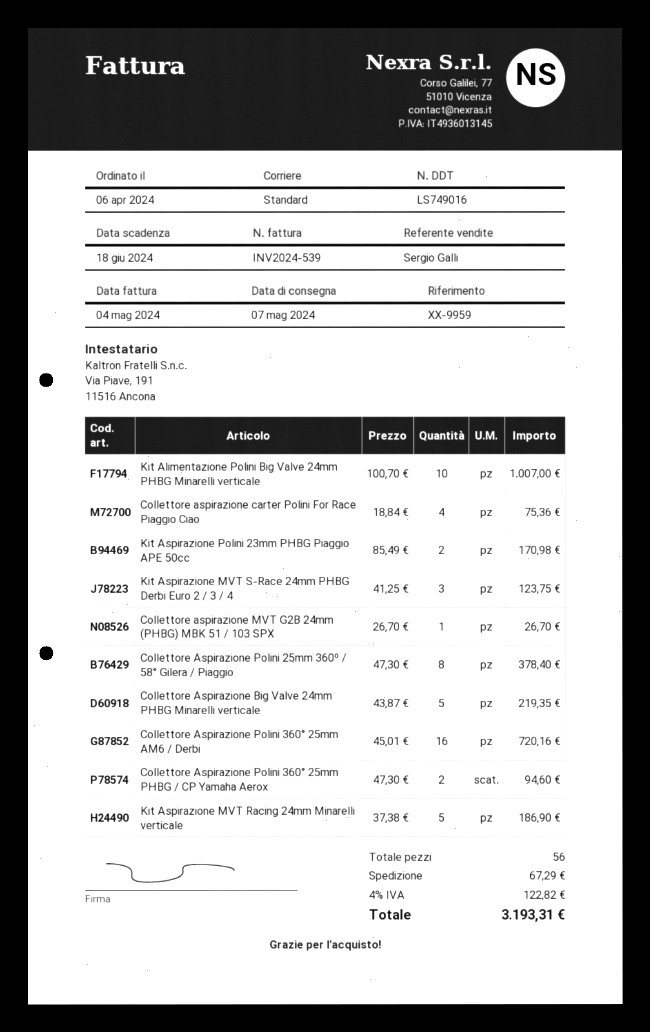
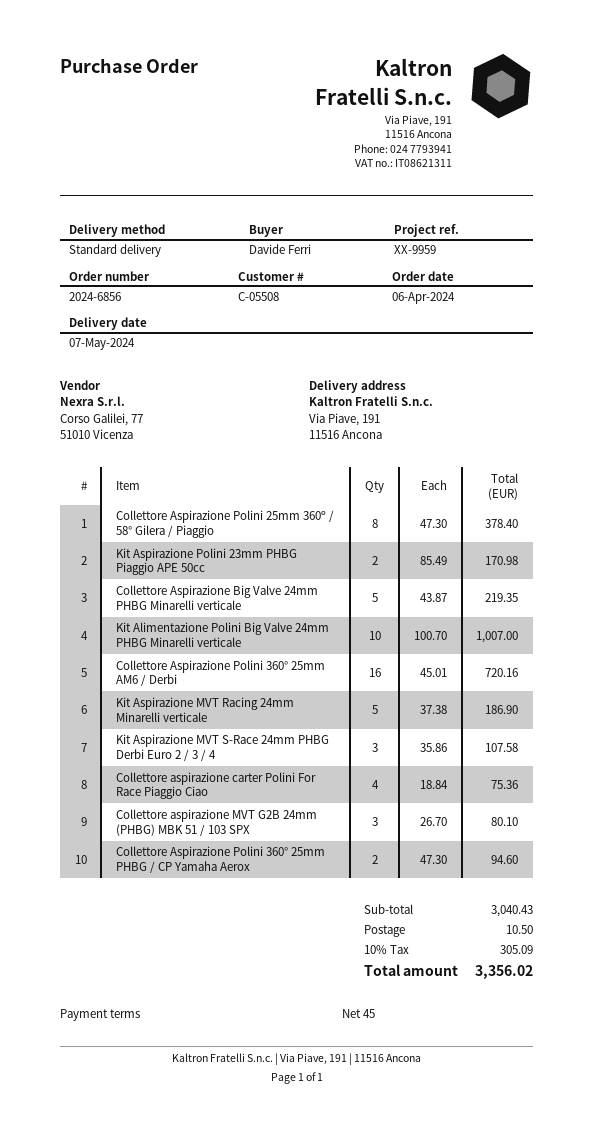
Kit Aspirazione MVT S-Race 24mm PHBG Derbi Euro 2 / 3 / 4: 3 x 41.25 = 123.75 -> 3 x 35.86 = 107.58
Collettore aspirazione MVT G2B 24mm (PHBG) MBK 51 / 103 SPX: 1 x 26.70 = 26.70 -> 3 x 26.70 = 80.10
shipping: 67.29 -> 10.50
tax: 4% = 122.82 -> 10% = 305.09
total: 3193.31 -> 3356.02

